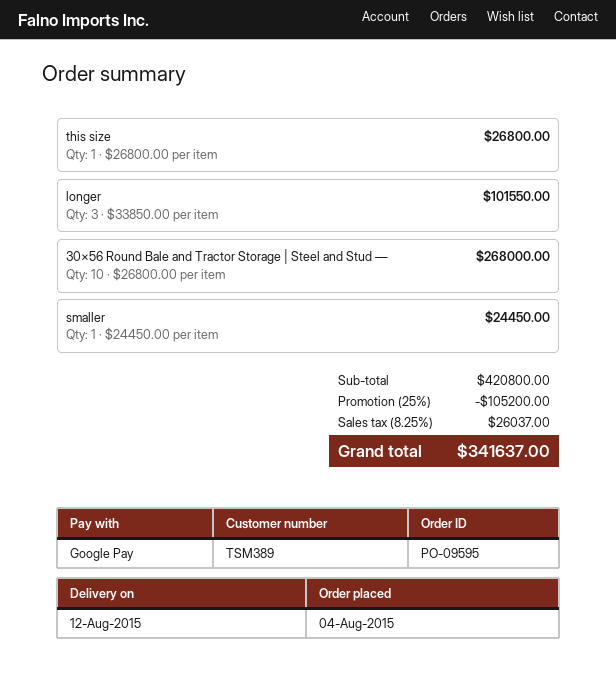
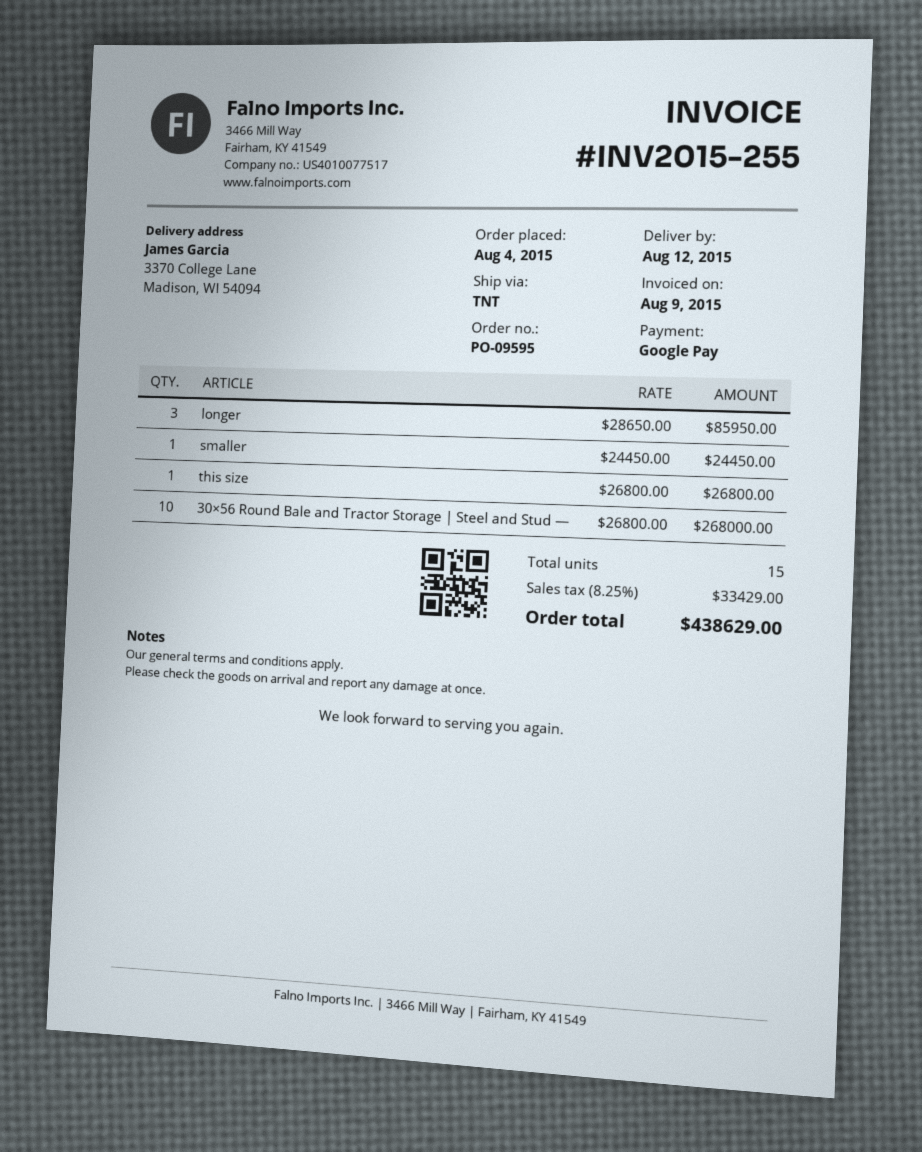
longer: 3 x 33850.00 = 101550.00 -> 3 x 28650.00 = 85950.00
discount: 25% = 105200.00 -> none
tax: 8.25% = 26037.00 -> 8.25% = 33429.00
total: 341637.00 -> 438629.00

